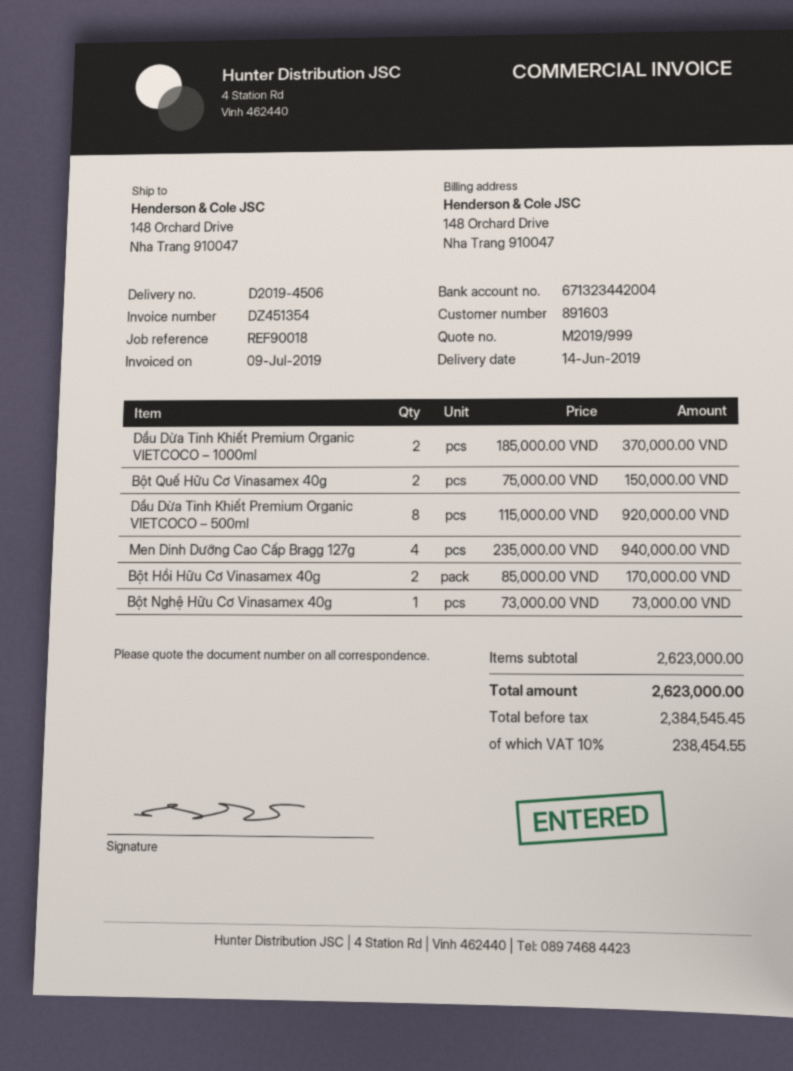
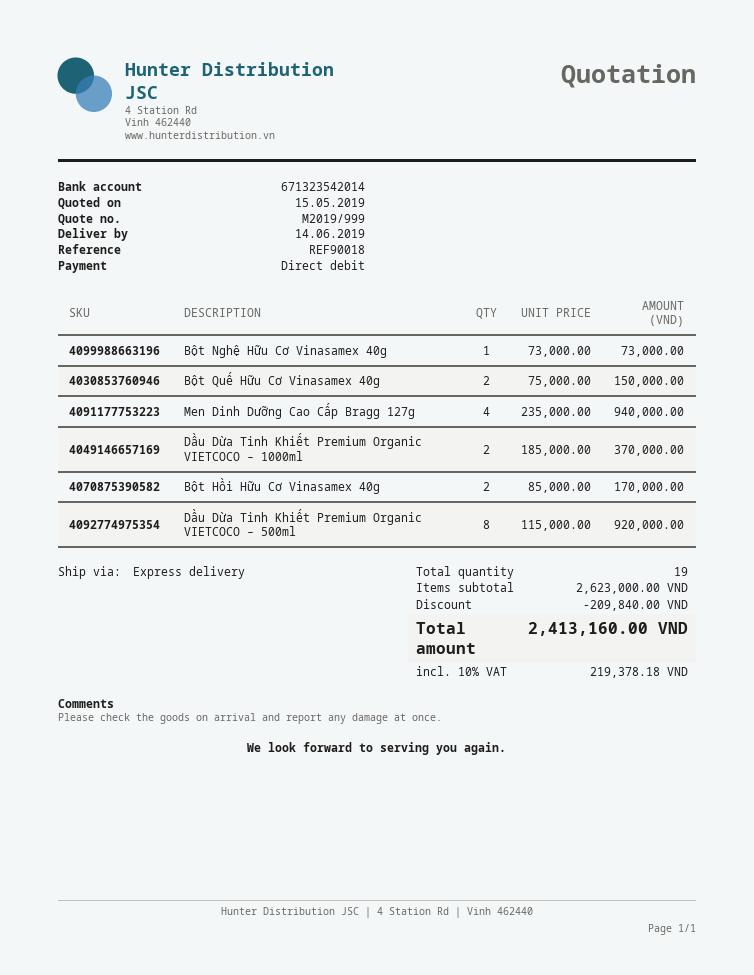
bank account: 671323442004 -> 671323542014
discount: none -> 209840.00
tax: 10% = 238454.55 -> 10% = 219378.18
total: 2623000.00 -> 2413160.00

